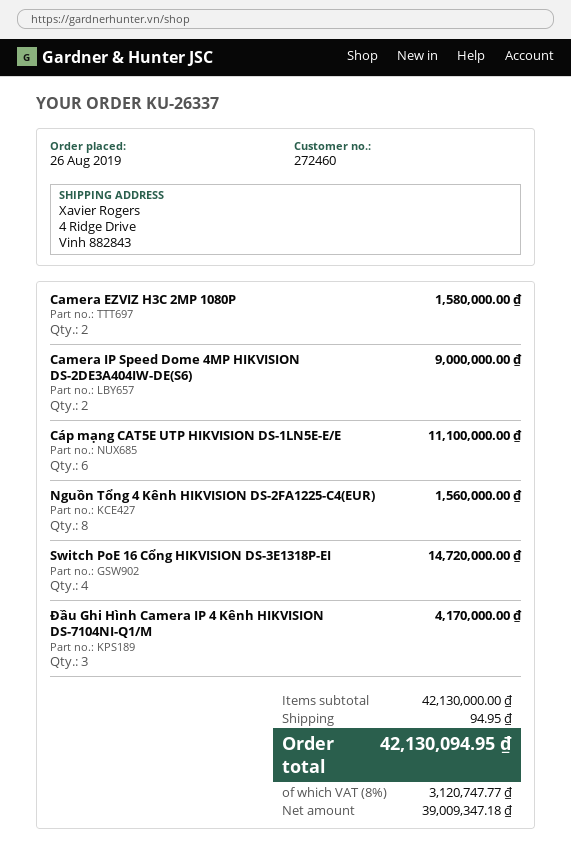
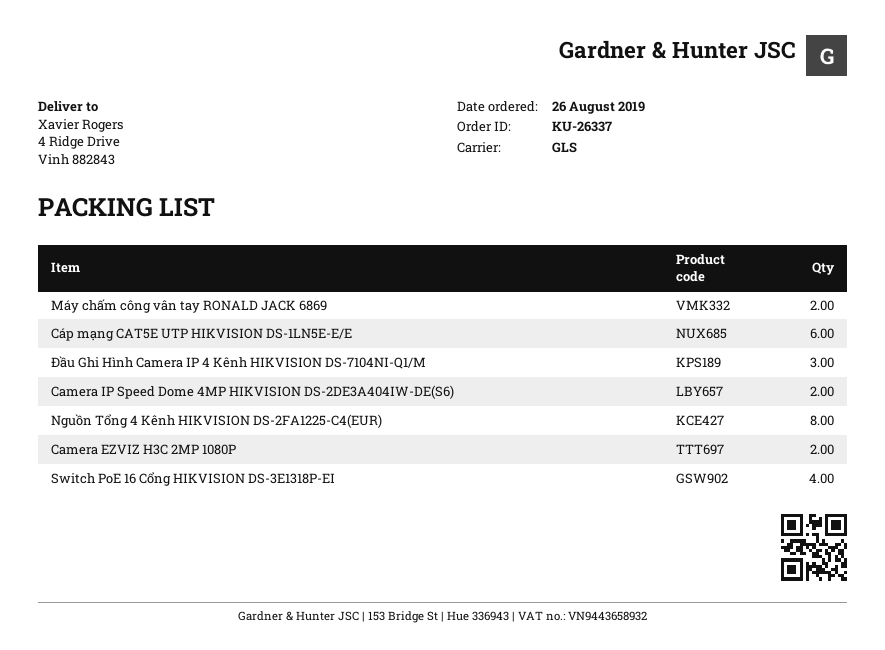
Máy chấm công vân tay RONALD JACK 6869: none -> 2

